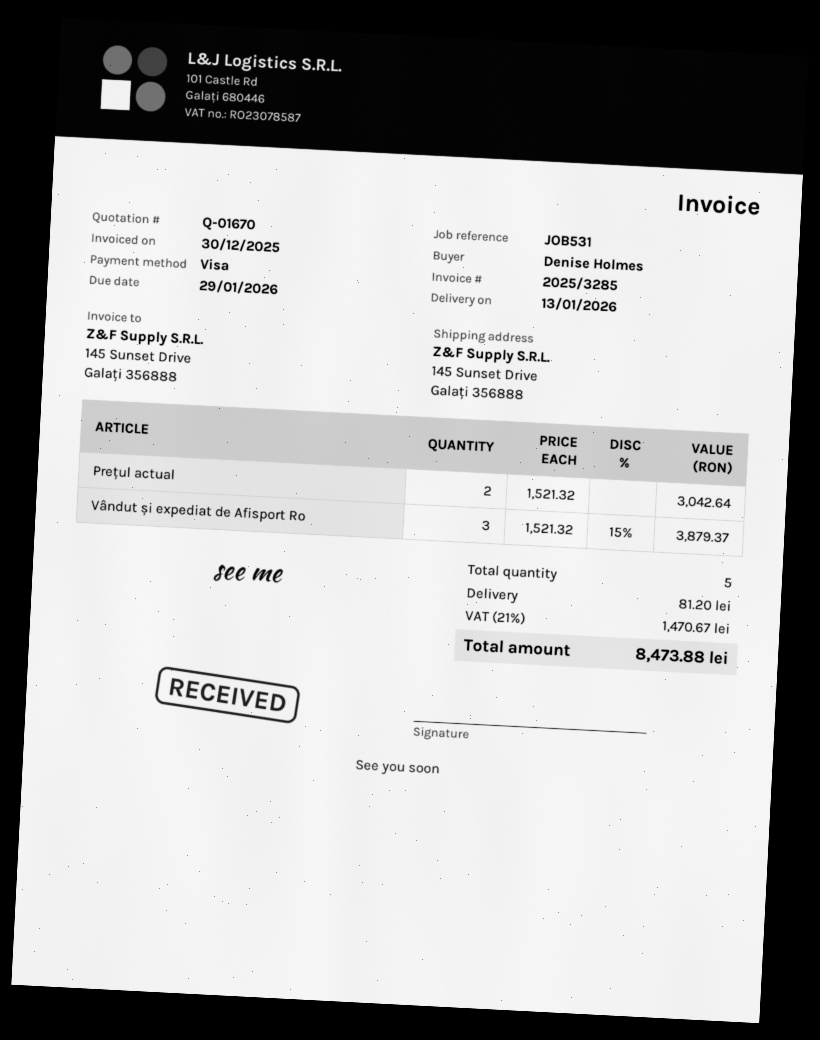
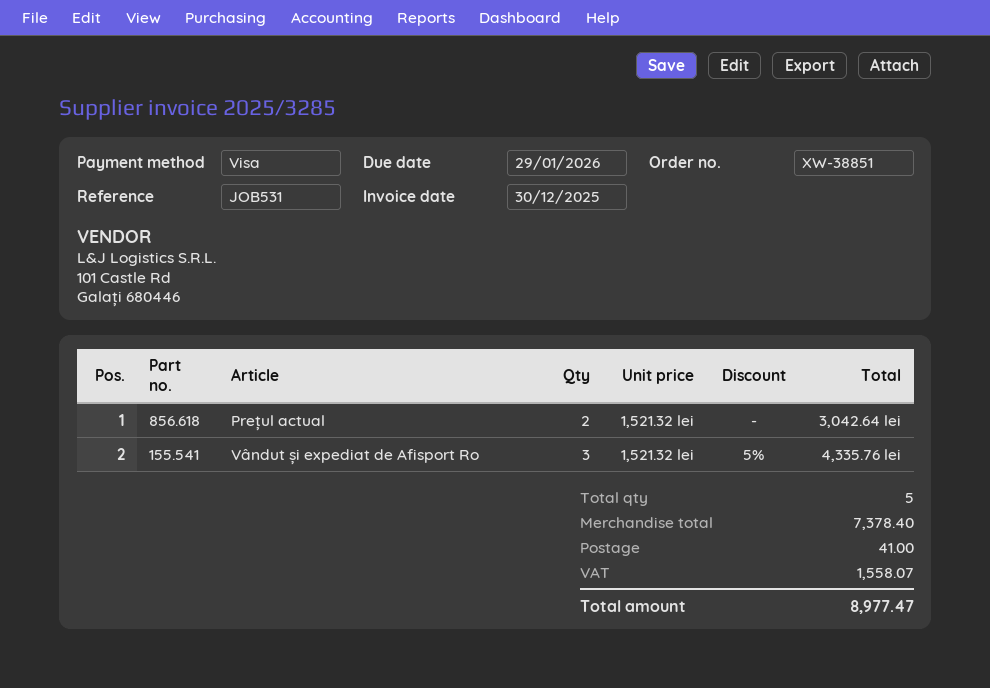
Vândut și expediat de Afisport Ro: 3 x 1521.32 - 15% = 3879.37 -> 3 x 1521.32 - 5% = 4335.76
shipping: 81.20 -> 41.00
tax: 1470.67 -> 1558.07
total: 8473.88 -> 8977.47

